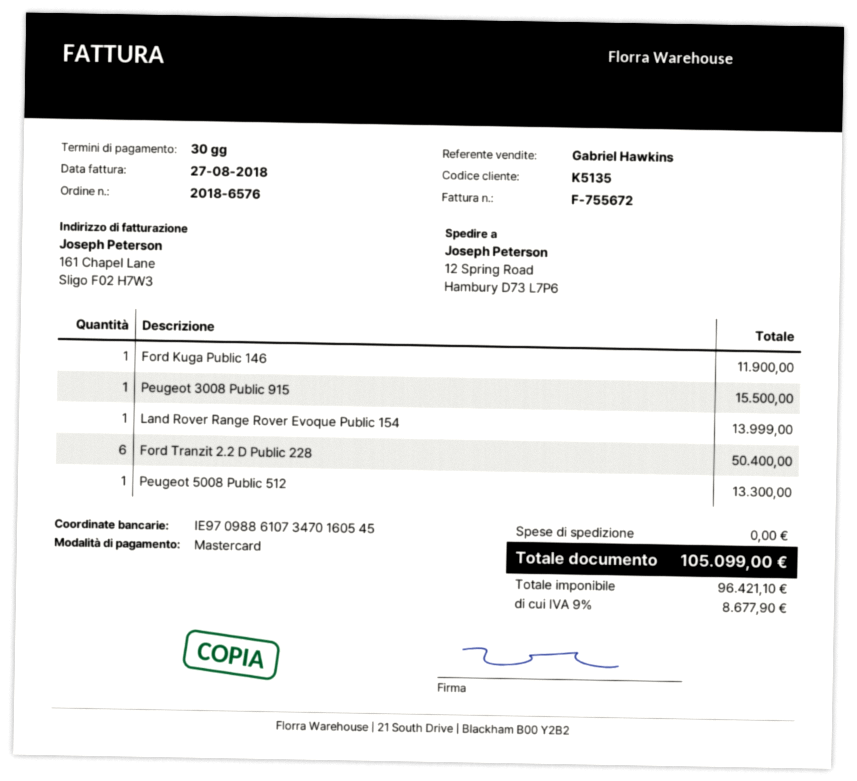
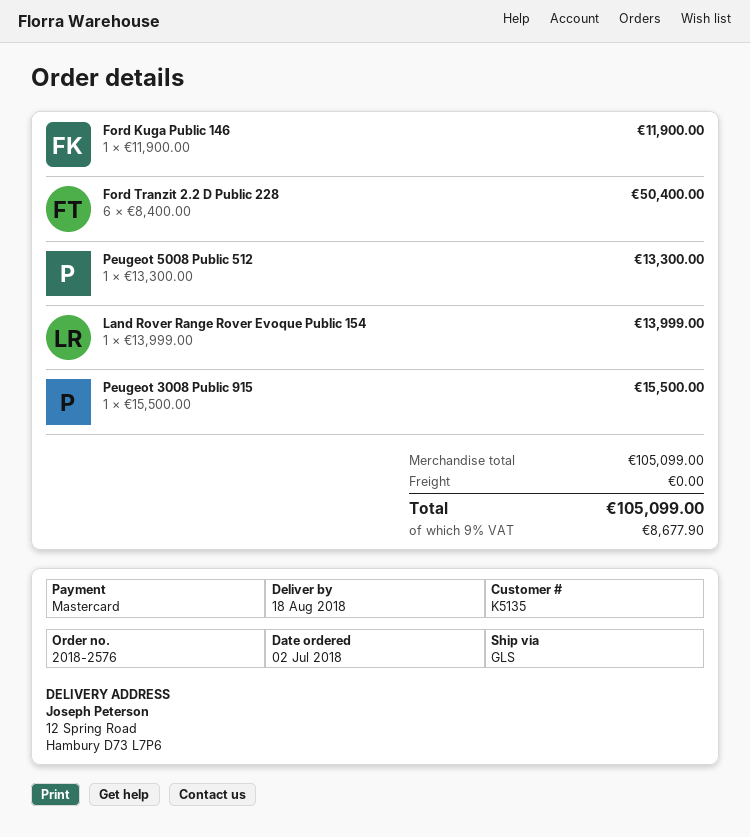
order number: 2018-6576 -> 2018-2576

